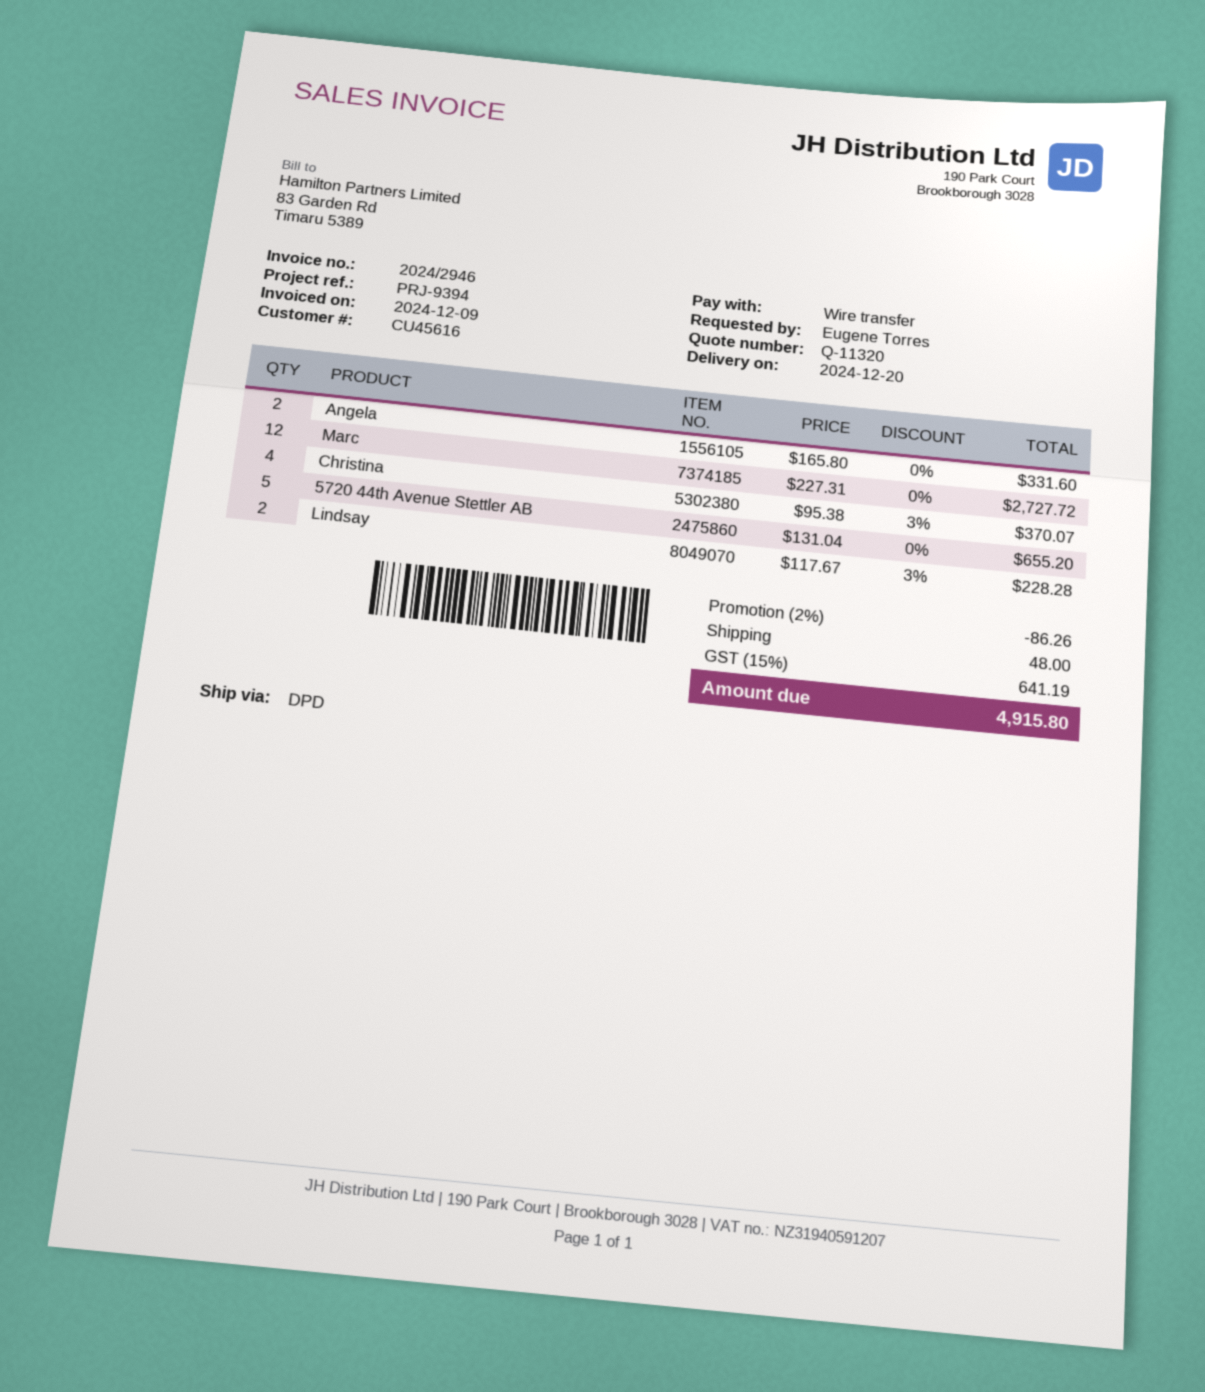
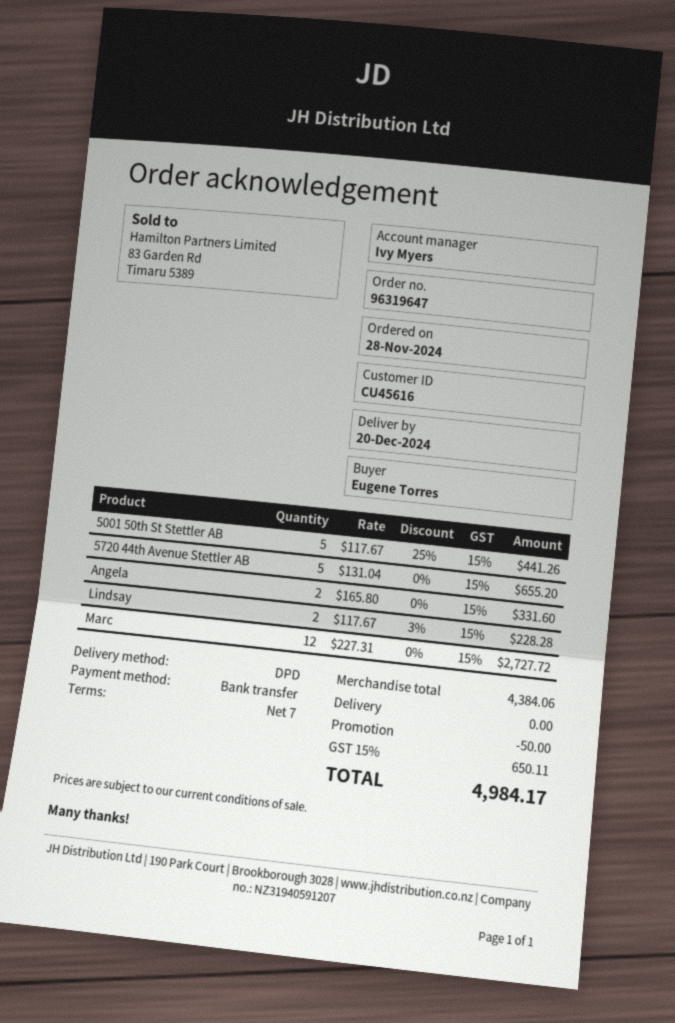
Christina: 4 x 95.38 - 3% = 370.07 -> none
5001 50th St Stettler AB: none -> 5 x 117.67 - 25% = 441.26
discount: 86.26 -> 50.00
shipping: 48.00 -> 0.00
tax: 15% = 641.19 -> 15% = 650.11
total: 4915.80 -> 4984.17

